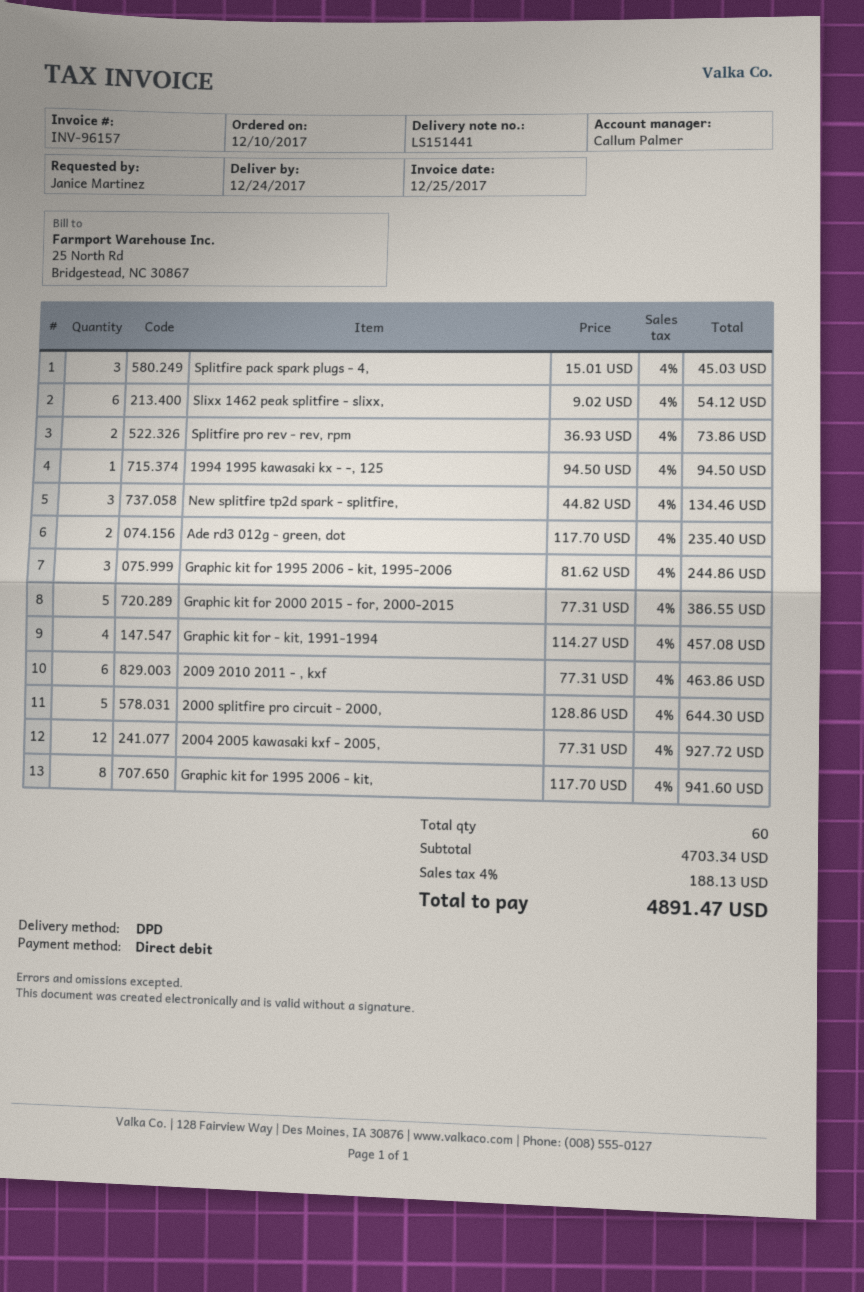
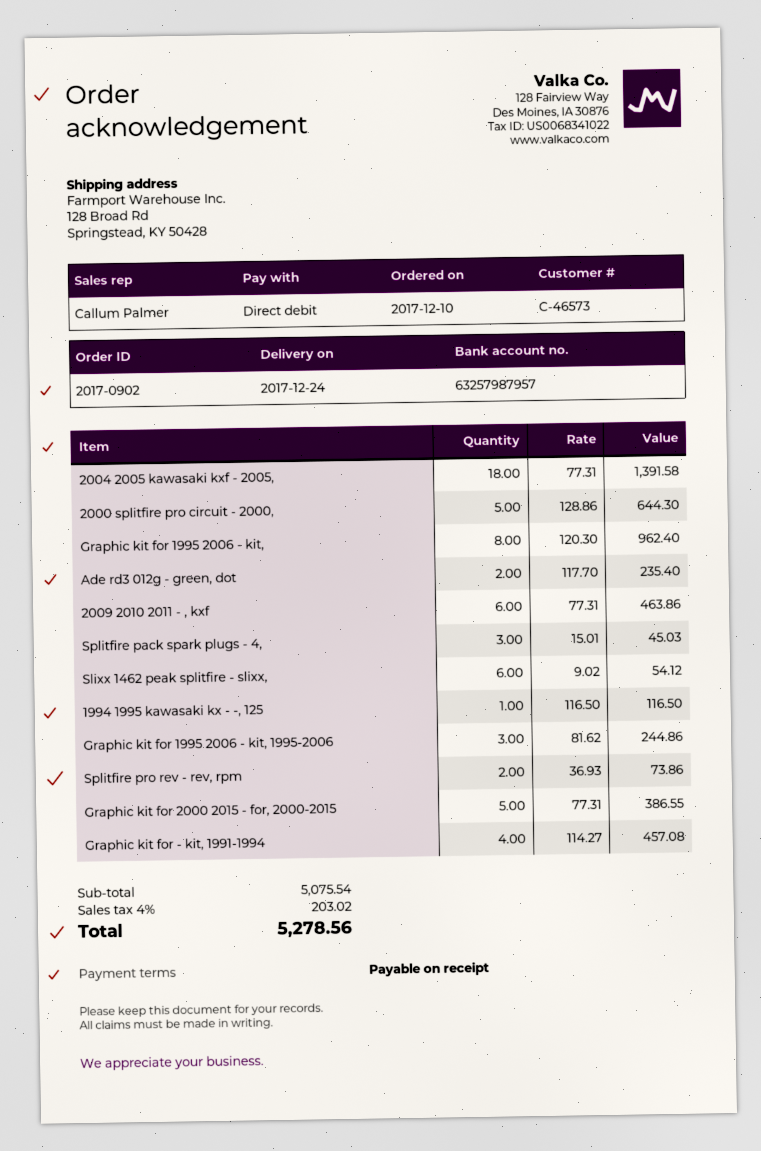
1994 1995 kawasaki kx - -, 125: 1 x 94.50 = 94.50 -> 1 x 116.50 = 116.50
New splitfire tp2d spark - splitfire,: 3 x 44.82 = 134.46 -> none
2004 2005 kawasaki kxf - 2005,: 12 x 77.31 = 927.72 -> 18 x 77.31 = 1391.58
Graphic kit for 1995 2006 - kit,: 8 x 117.70 = 941.60 -> 8 x 120.30 = 962.40
subtotal: 4703.34 -> 5075.54
tax: 4% = 188.13 -> 4% = 203.02
total: 4891.47 -> 5278.56

